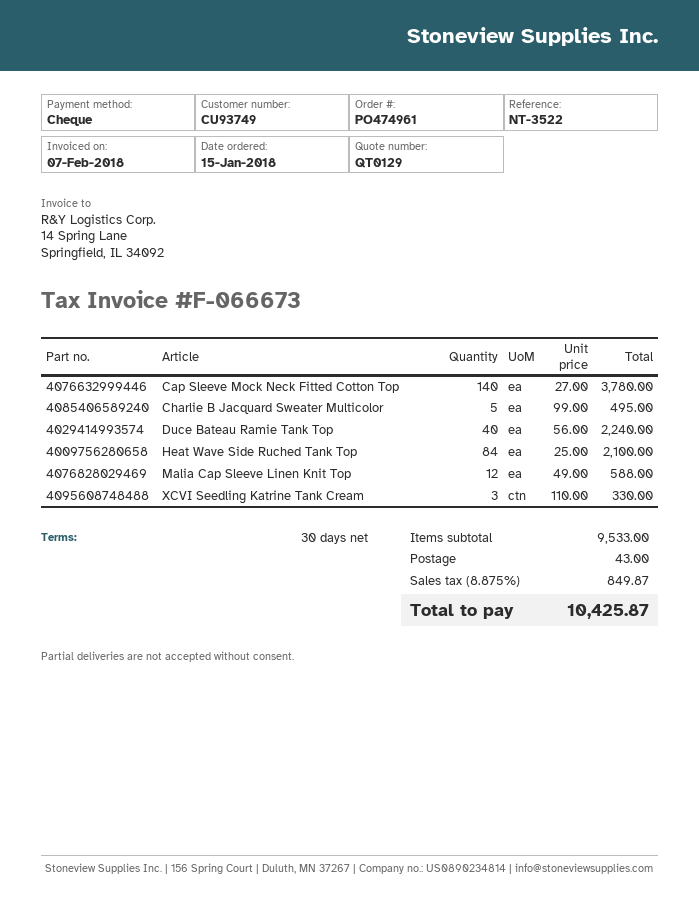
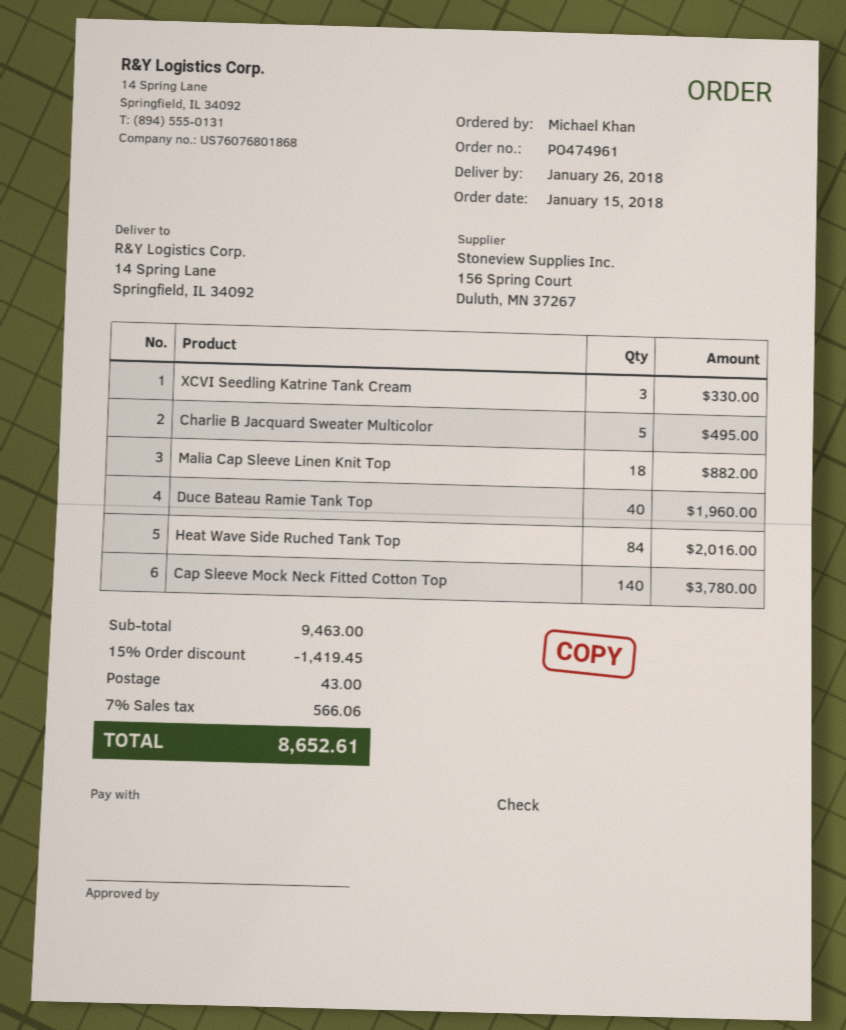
Duce Bateau Ramie Tank Top: 40 for 2240.00 -> 40 for 1960.00
Heat Wave Side Ruched Tank Top: 84 for 2100.00 -> 84 for 2016.00
Malia Cap Sleeve Linen Knit Top: 12 for 588.00 -> 18 for 882.00
subtotal: 9533.00 -> 9463.00
discount: none -> 15% = 1419.45
tax: 8.875% = 849.87 -> 7% = 566.06
total: 10425.87 -> 8652.61

